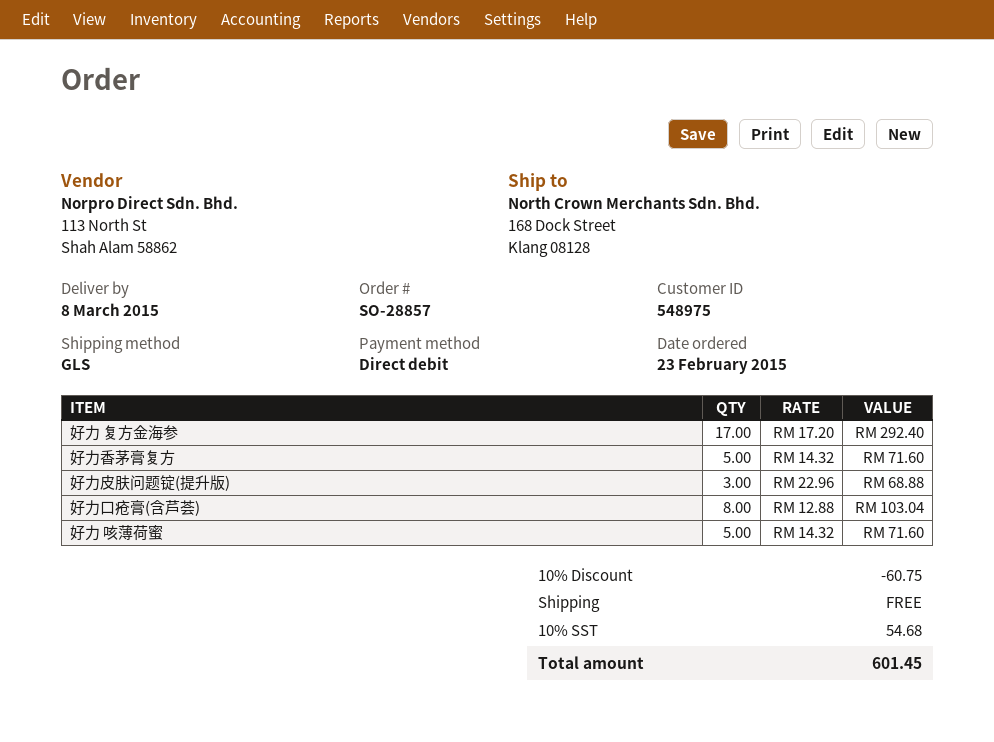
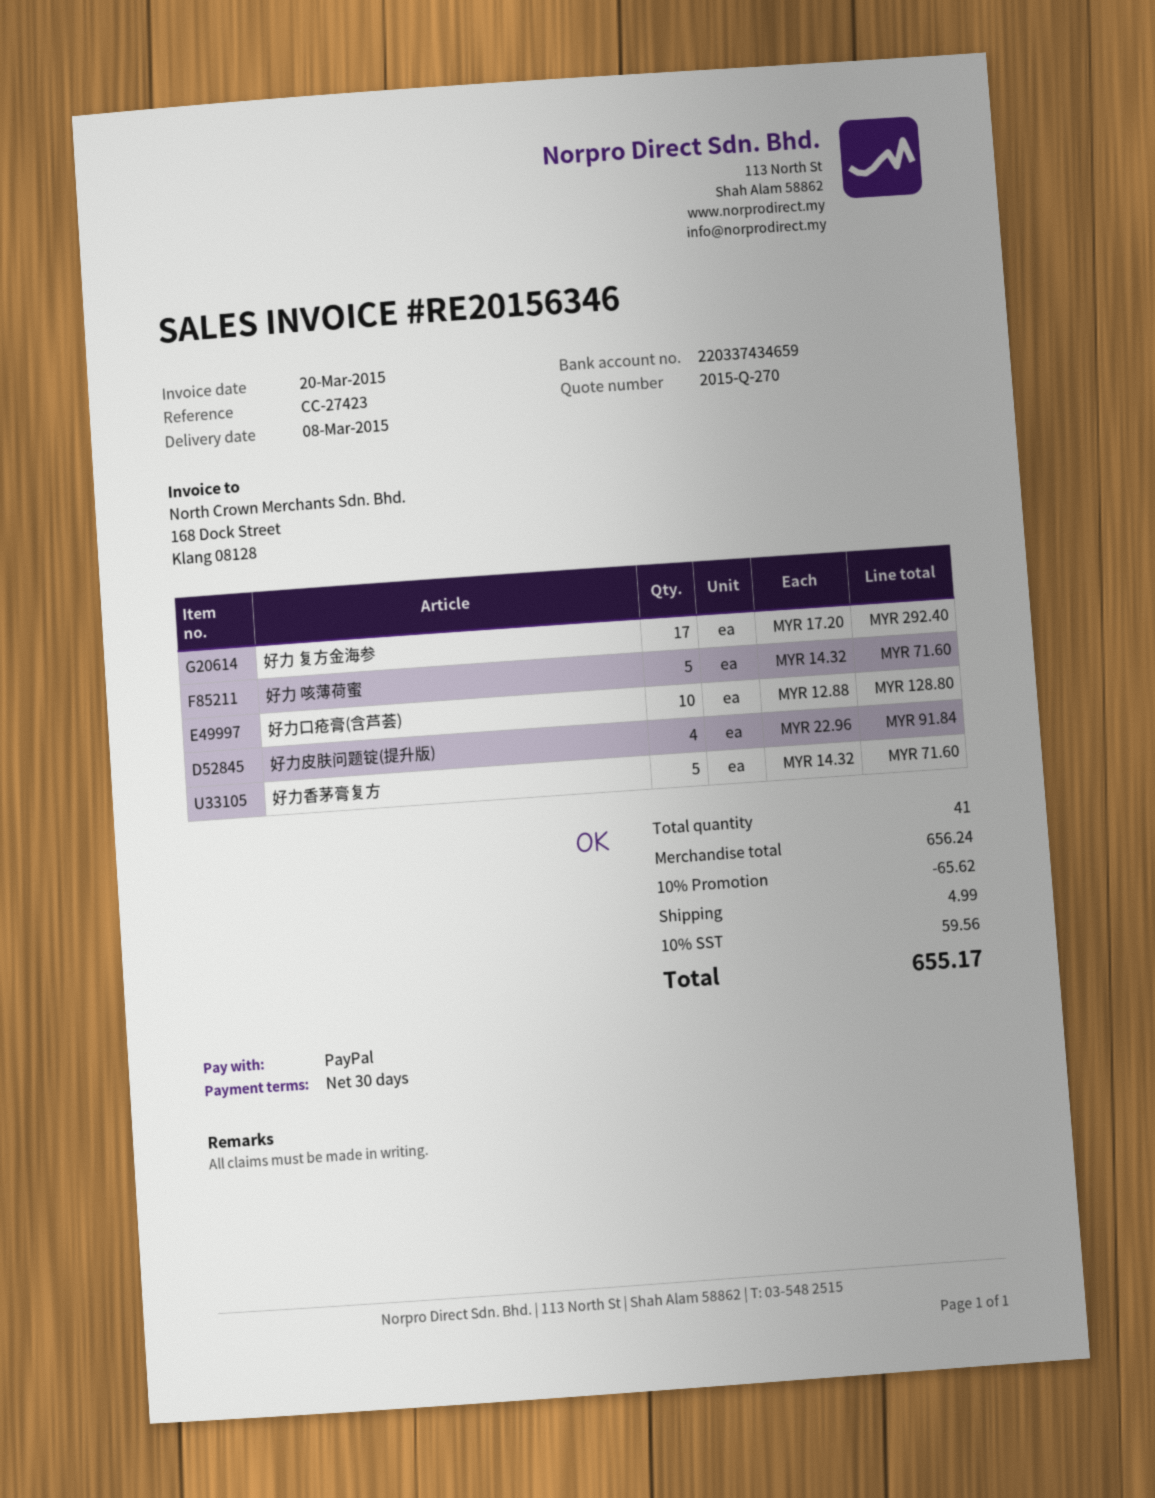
payment method: direct debit -> PayPal
好力皮肤问题锭(提升版): 3 x 22.96 = 68.88 -> 4 x 22.96 = 91.84
好力口疮膏(含芦荟): 8 x 12.88 = 103.04 -> 10 x 12.88 = 128.80
discount: 10% = 60.75 -> 10% = 65.62
shipping: 0.00 -> 4.99
tax: 10% = 54.68 -> 10% = 59.56
total: 601.45 -> 655.17

